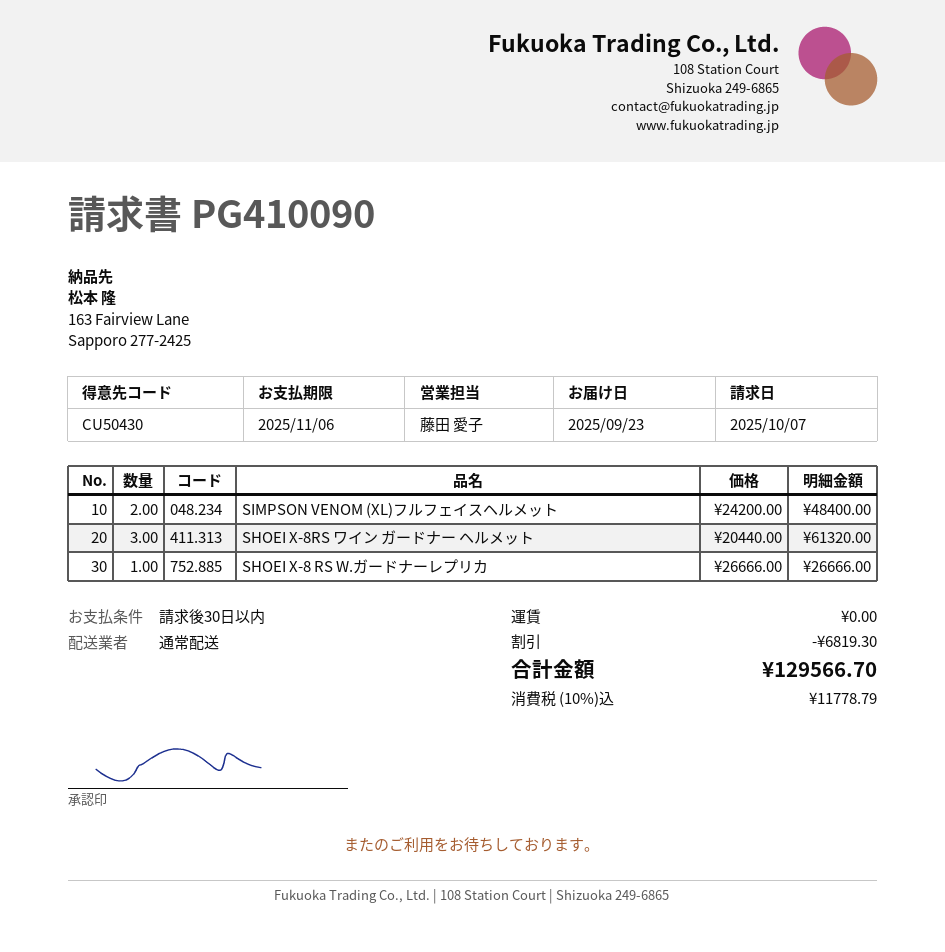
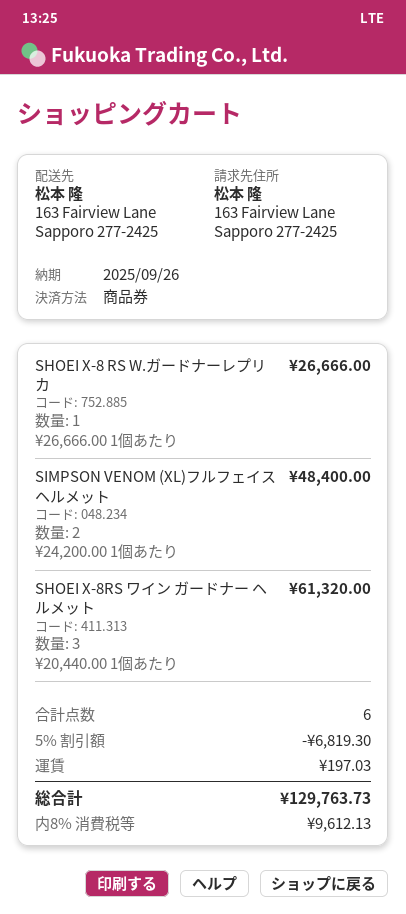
delivery date: 2025-09-23 -> 2025-09-26
shipping: 0.00 -> 197.03
tax: 10% = 11778.79 -> 8% = 9612.13
total: 129566.70 -> 129763.73

